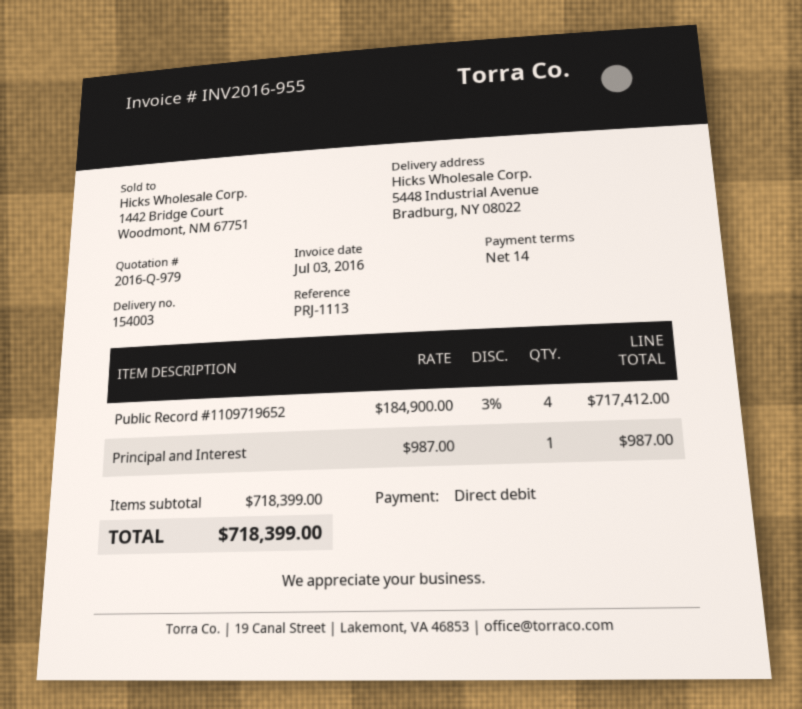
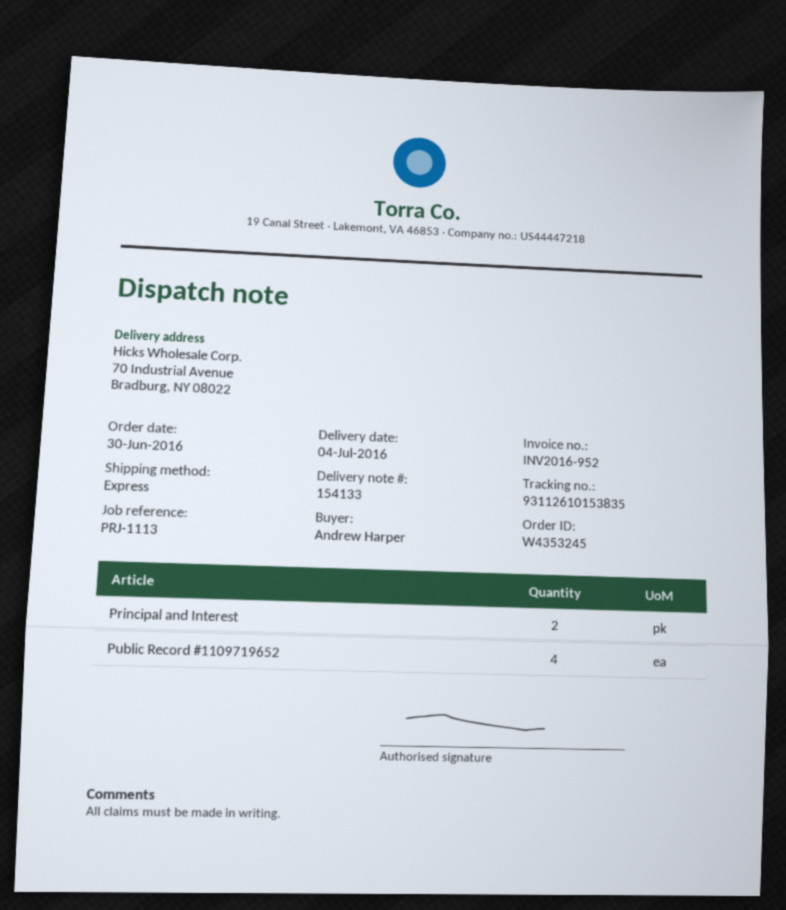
delivery note number: 154003 -> 154133
invoice number: INV2016-955 -> INV2016-952
ship to: 5448 Industrial Avenue, Bradburg, NY 08022 -> 70 Industrial Avenue, Bradburg, NY 08022
Principal and Interest: 1 -> 2

